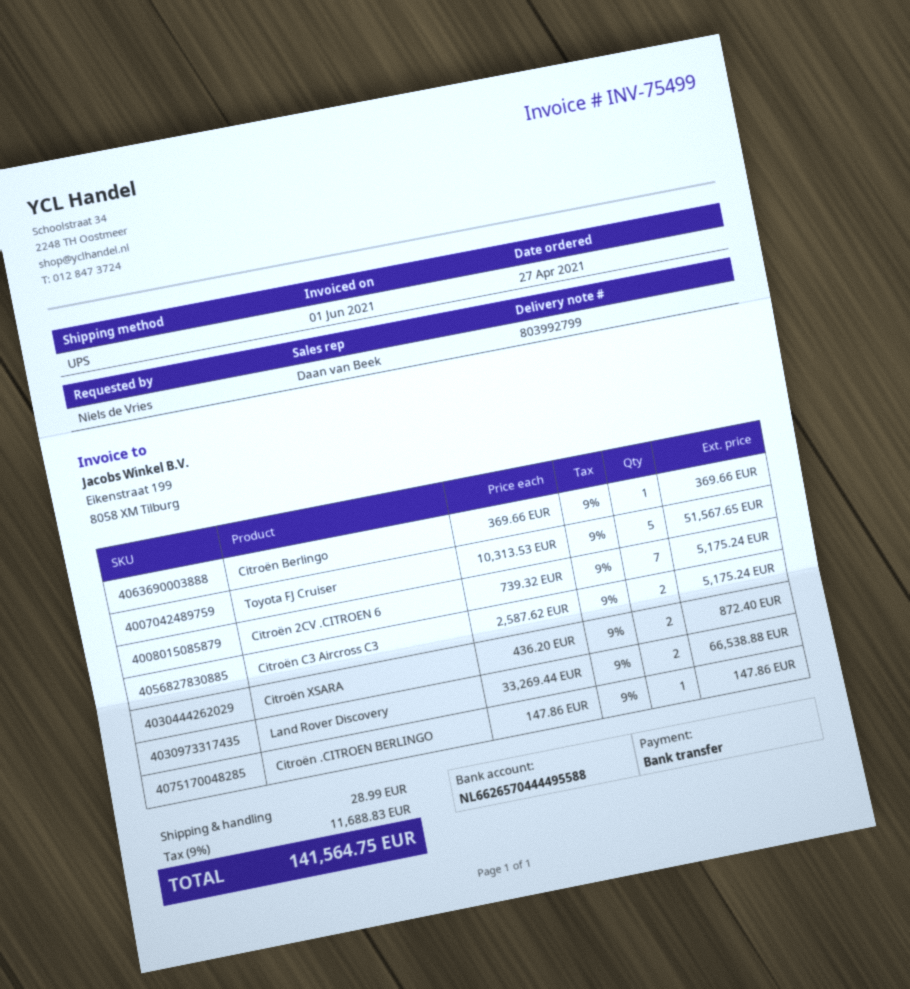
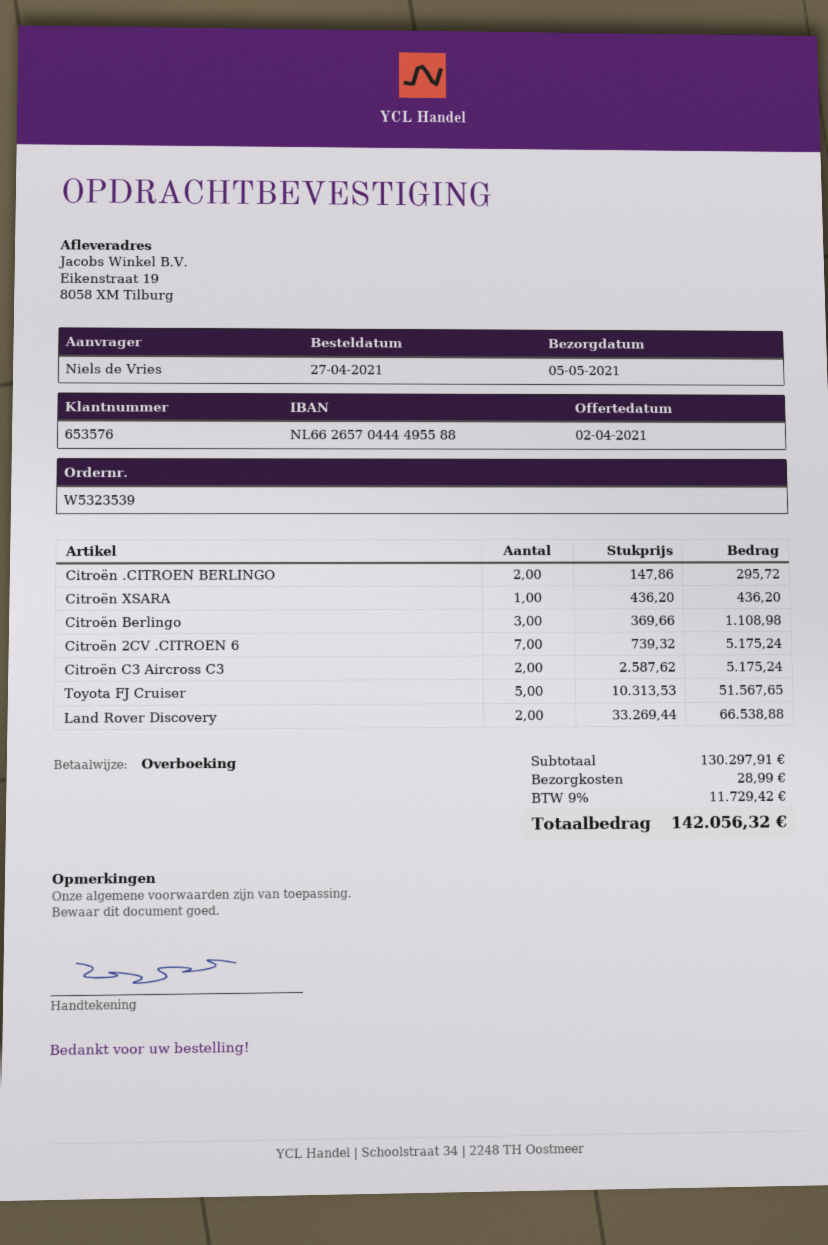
Citroën Berlingo: 1 x 369.66 = 369.66 -> 3 x 369.66 = 1108.98
Citroën XSARA: 2 x 436.20 = 872.40 -> 1 x 436.20 = 436.20
Citroën .CITROEN BERLINGO: 1 x 147.86 = 147.86 -> 2 x 147.86 = 295.72
tax: 9% = 11688.83 -> 9% = 11729.42
total: 141564.75 -> 142056.32

